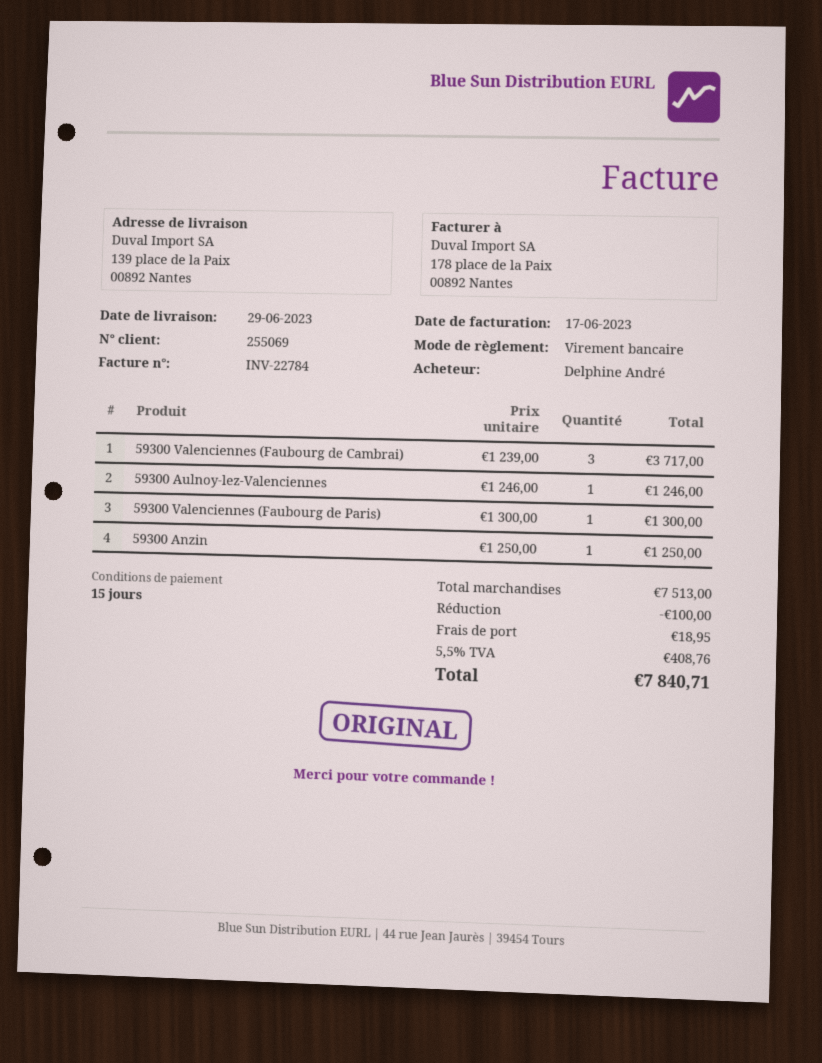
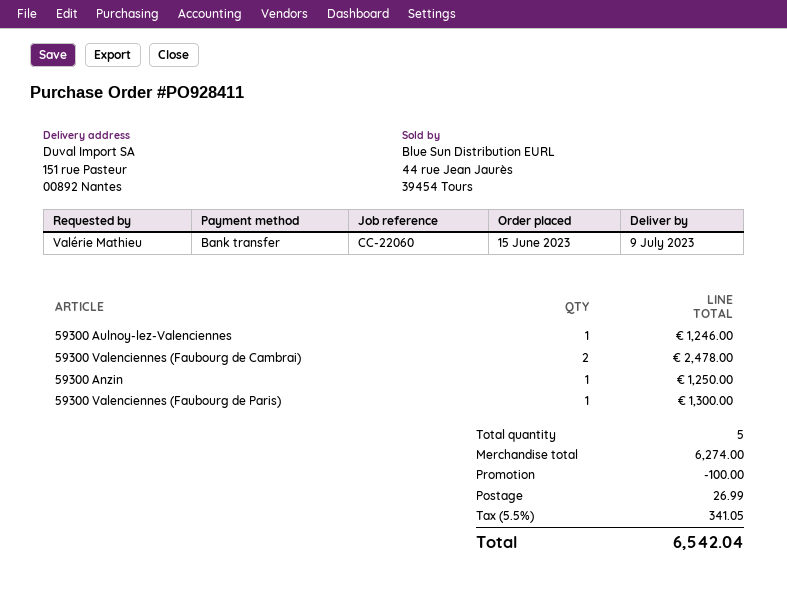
delivery date: 2023-06-29 -> 2023-07-09
ordered by: Delphine André -> Valérie Mathieu
ship to: 139 place de la Paix, 00892 Nantes -> 151 rue Pasteur, 00892 Nantes
59300 Valenciennes (Faubourg de Cambrai): 3 for 3717.00 -> 2 for 2478.00
subtotal: 7513.00 -> 6274.00
shipping: 18.95 -> 26.99
tax: 5.5% = 408.76 -> 5.5% = 341.05
total: 7840.71 -> 6542.04

